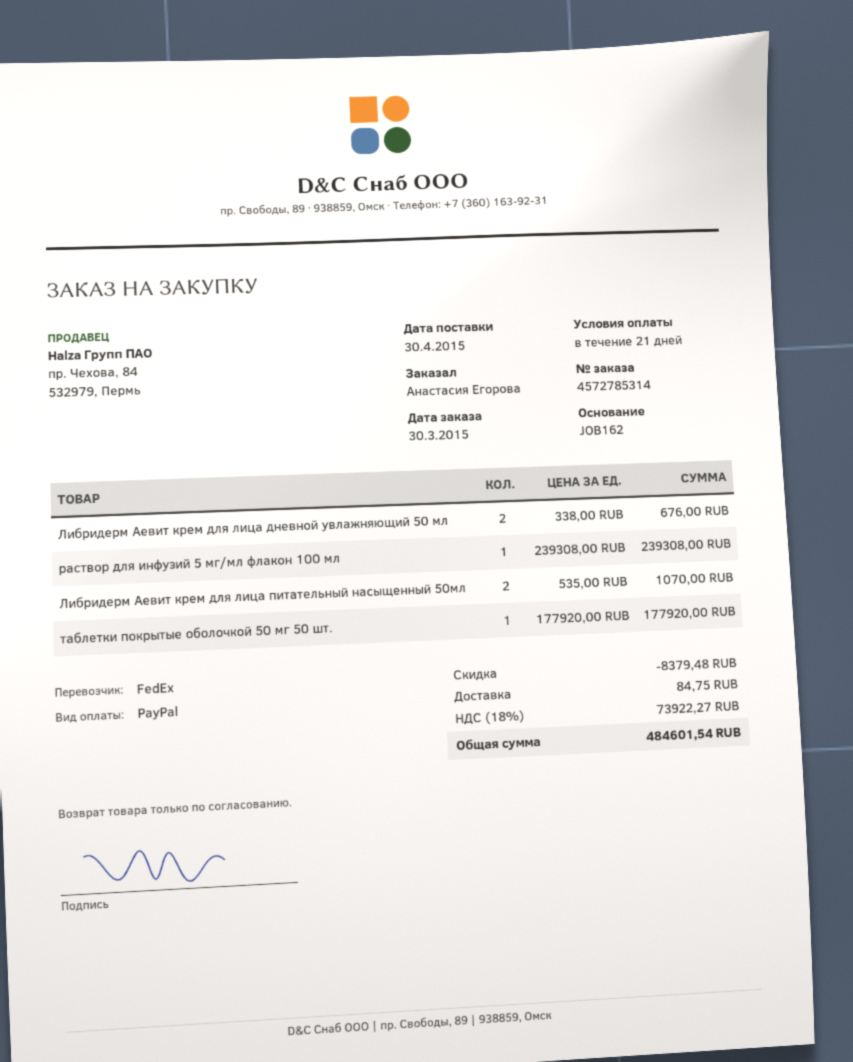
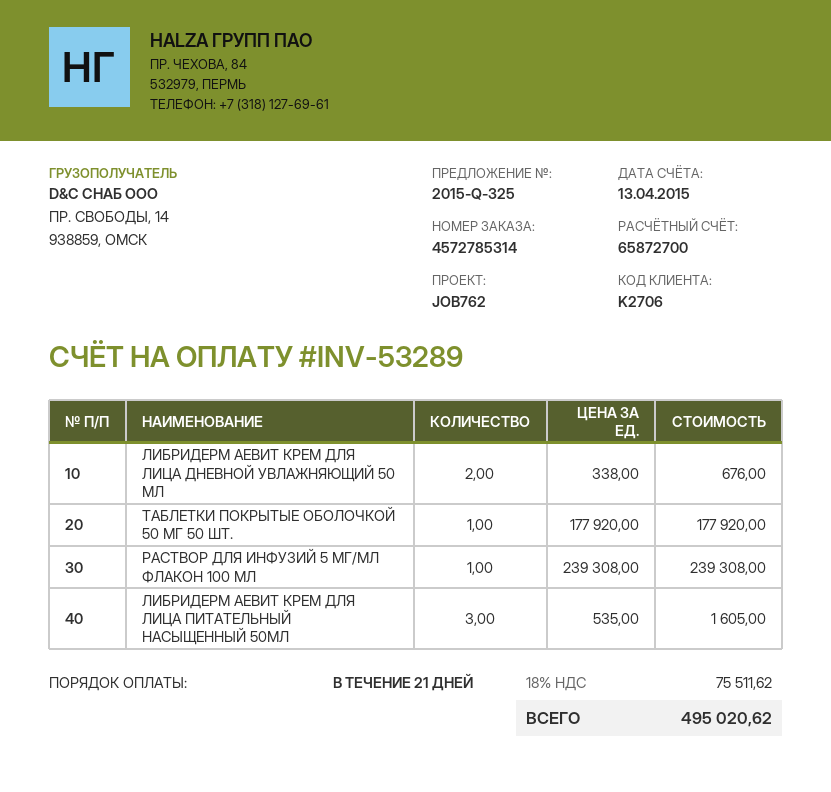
reference: JOB162 -> JOB762
Либридерм Аевит крем для лица питательный насыщенный 50мл: 2 x 535.00 = 1070.00 -> 3 x 535.00 = 1605.00
discount: 8379.48 -> none
shipping: 84.75 -> none
tax: 18% = 73922.27 -> 18% = 75511.62
total: 484601.54 -> 495020.62

